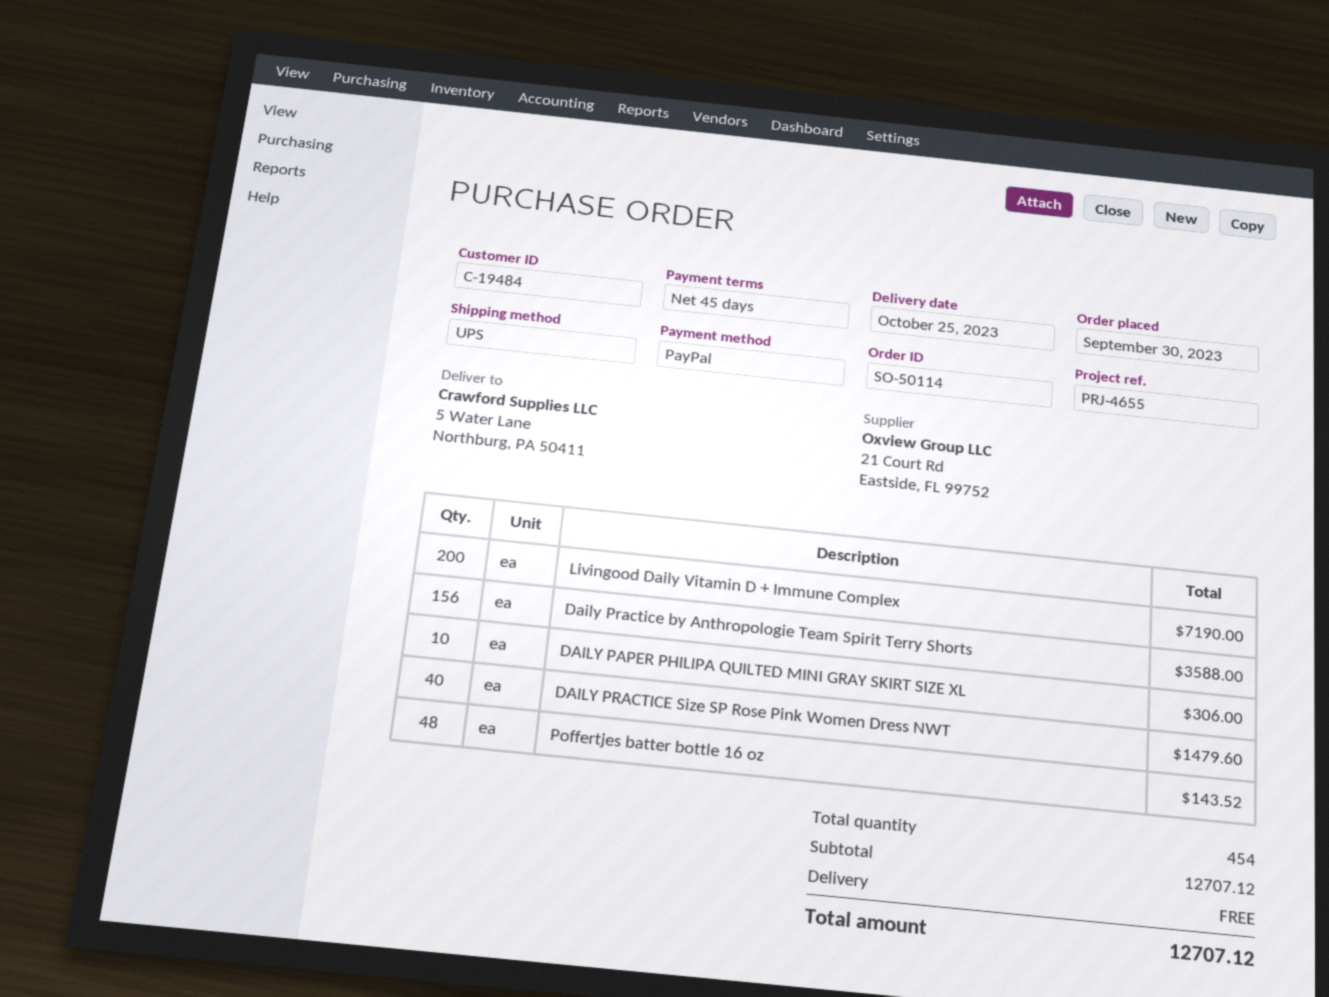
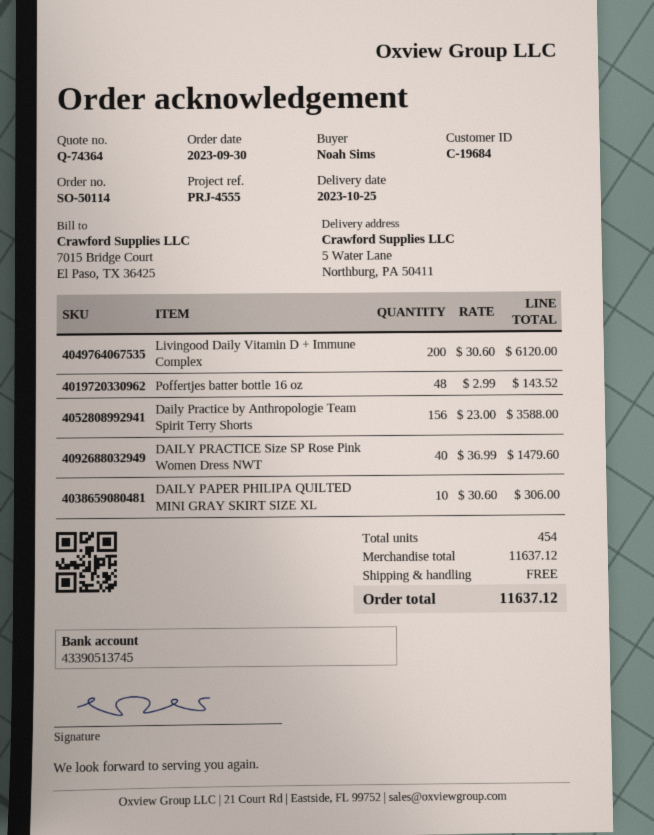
customer number: C-19484 -> C-19684
reference: PRJ-4655 -> PRJ-4555
Livingood Daily Vitamin D + Immune Complex: 200 for 7190.00 -> 200 for 6120.00
subtotal: 12707.12 -> 11637.12
total: 12707.12 -> 11637.12

